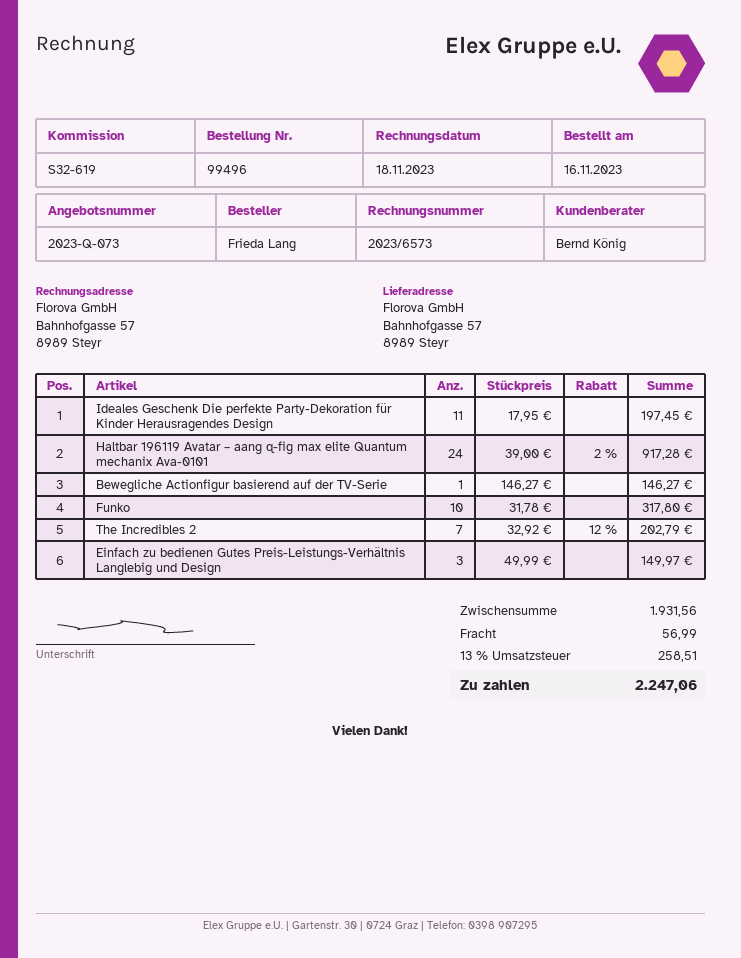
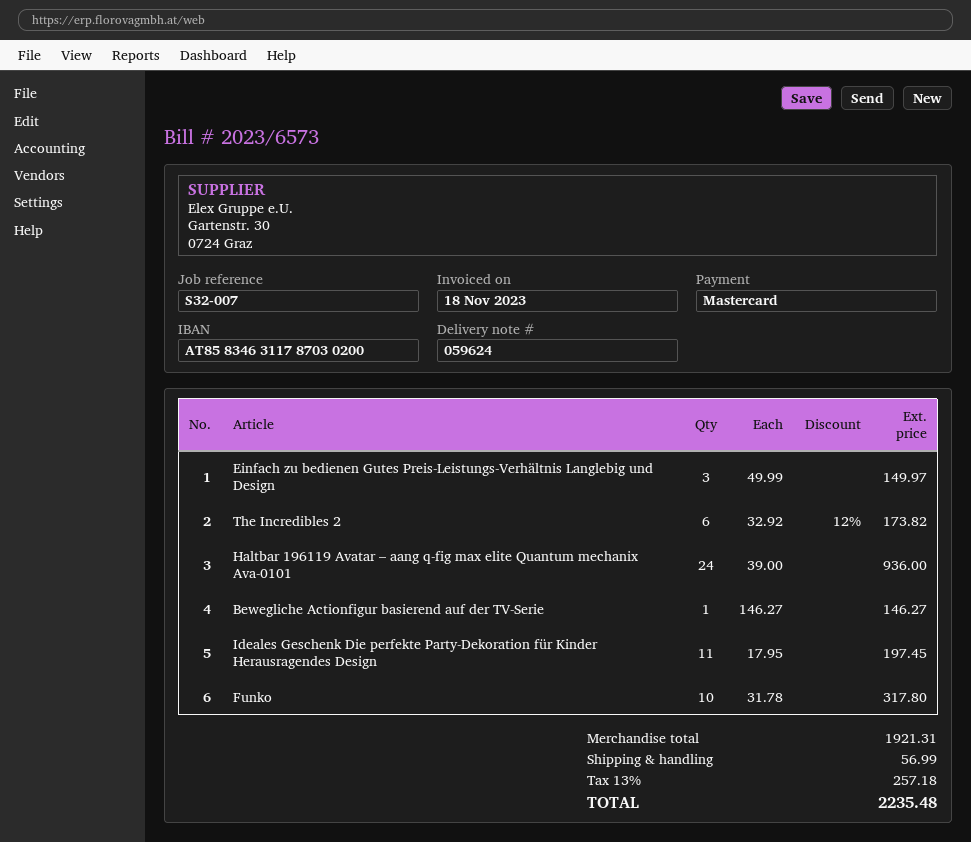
reference: S32-619 -> S32-007
Haltbar 196119 Avatar – aang q-fig max elite Quantum mechanix Ava-0101: 24 x 39.00 - 2% = 917.28 -> 24 x 39.00 = 936.00
The Incredibles 2: 7 x 32.92 - 12% = 202.79 -> 6 x 32.92 - 12% = 173.82
subtotal: 1931.56 -> 1921.31
tax: 13% = 258.51 -> 13% = 257.18
total: 2247.06 -> 2235.48

